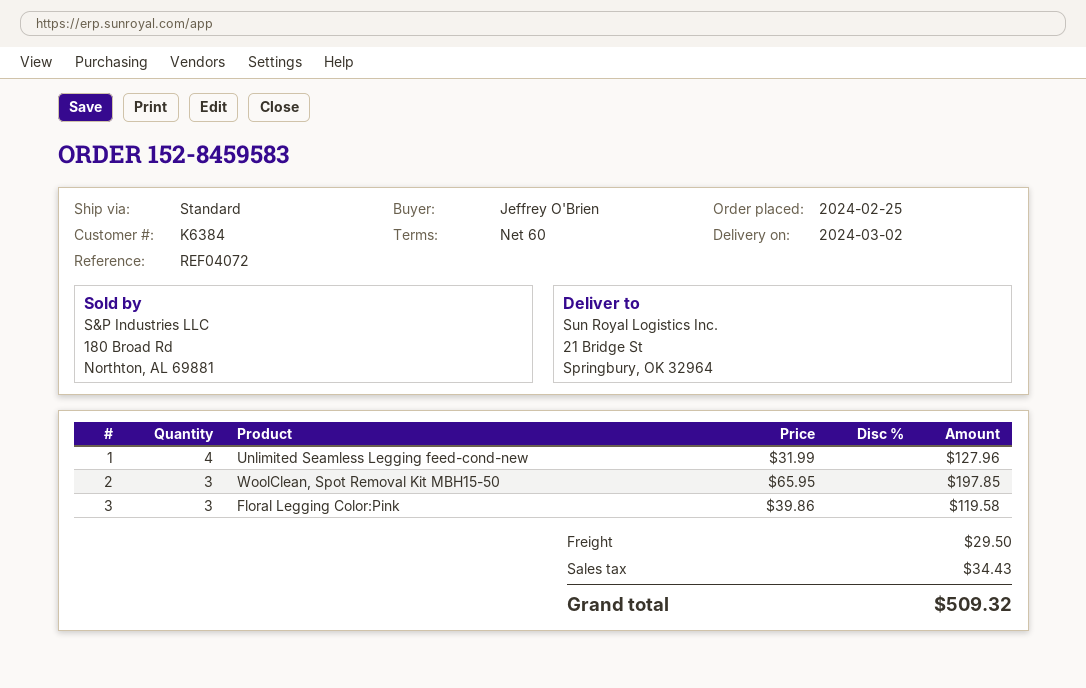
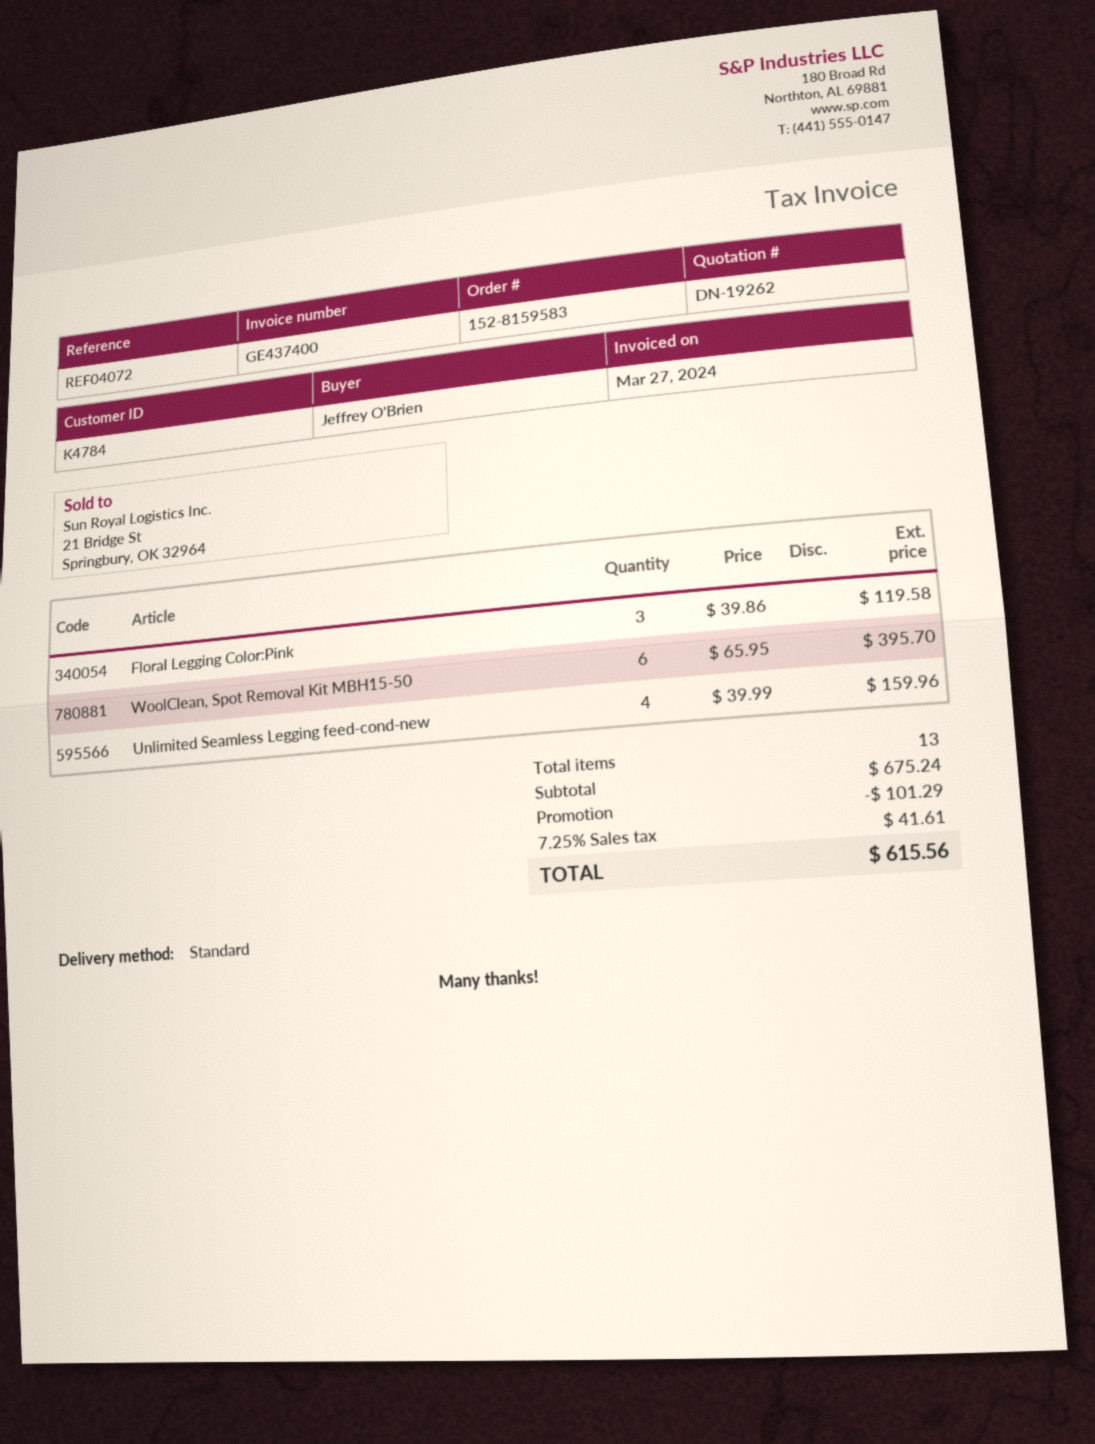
order number: 152-8459583 -> 152-8159583
customer number: K6384 -> K4784
Unlimited Seamless Legging feed-cond-new: 4 x 31.99 = 127.96 -> 4 x 39.99 = 159.96
WoolClean, Spot Removal Kit MBH15-50: 3 x 65.95 = 197.85 -> 6 x 65.95 = 395.70
discount: none -> 101.29
shipping: 29.50 -> none
tax: 34.43 -> 41.61
total: 509.32 -> 615.56

